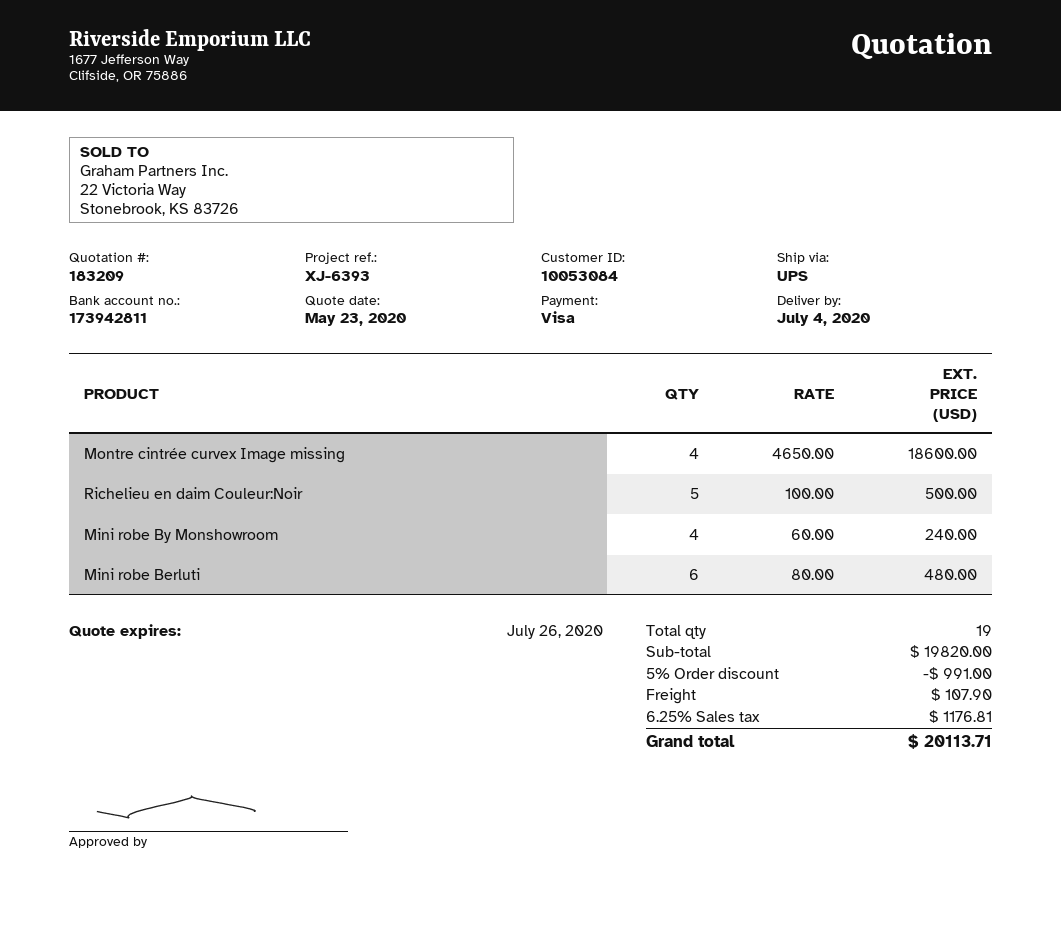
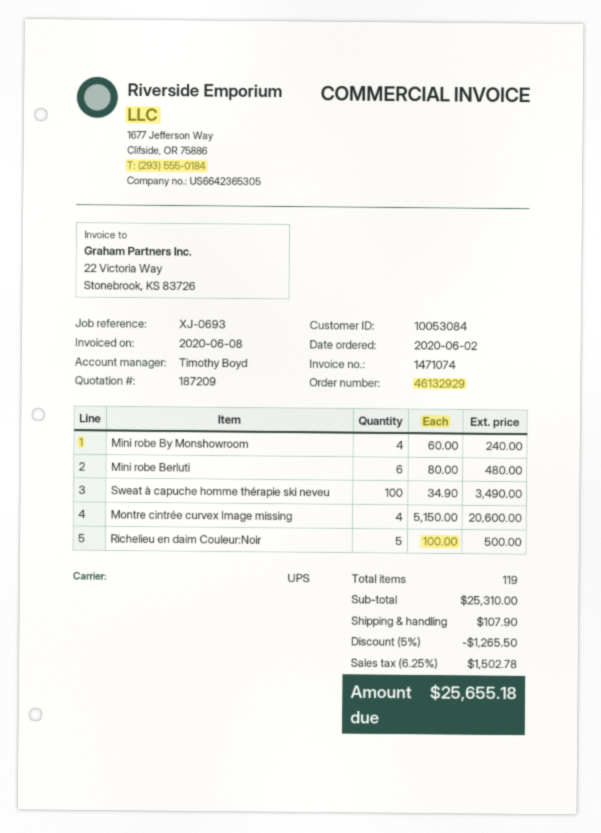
quote number: 183209 -> 187209
reference: XJ-6393 -> XJ-0693
Montre cintrée curvex Image missing: 4 x 4650.00 = 18600.00 -> 4 x 5150.00 = 20600.00
Sweat à capuche homme thérapie ski neveu: none -> 100 x 34.90 = 3490.00
total quantity: 19 -> 119
subtotal: 19820.00 -> 25310.00
discount: 5% = 991.00 -> 5% = 1265.50
tax: 6.25% = 1176.81 -> 6.25% = 1502.78
total: 20113.71 -> 25655.18

